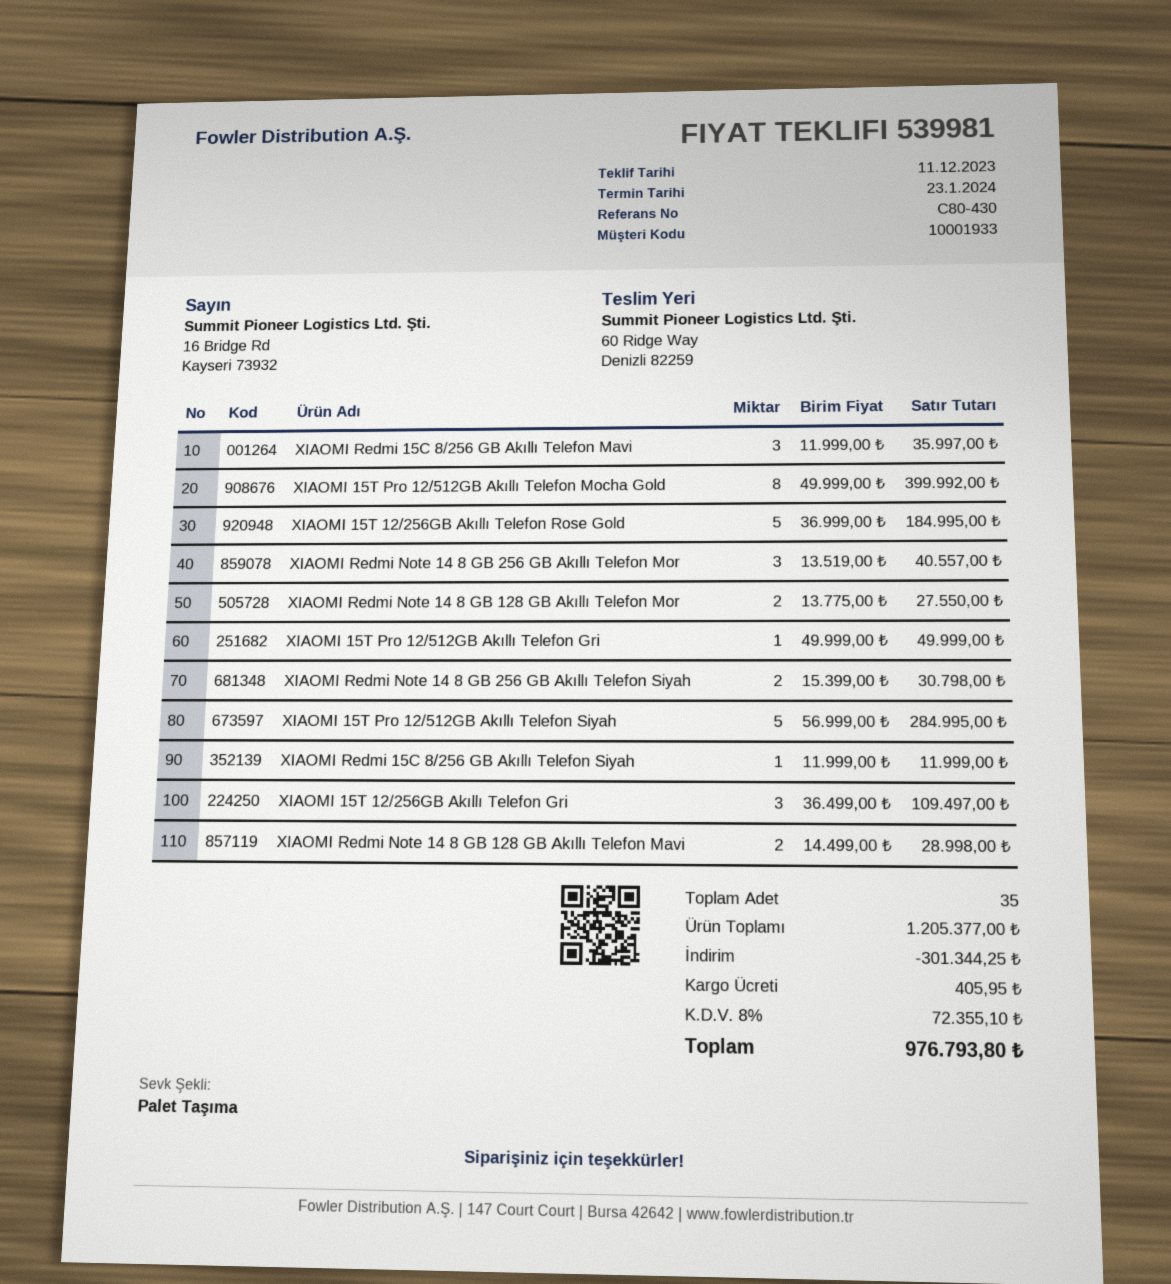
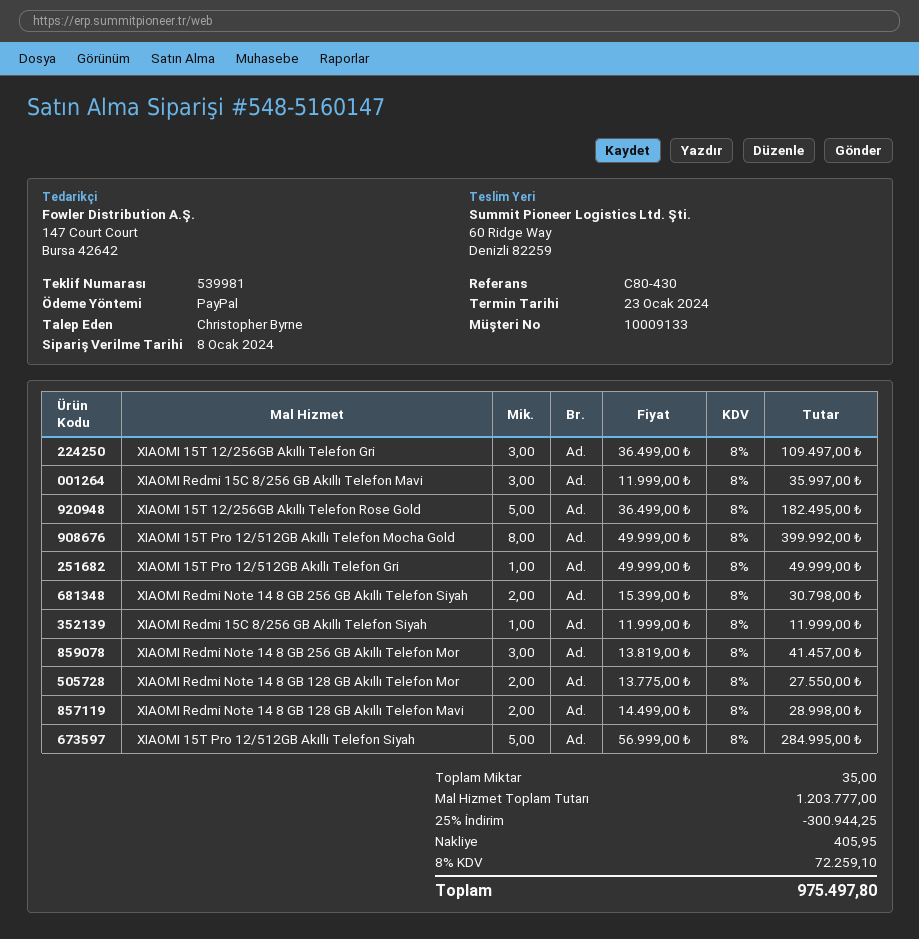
customer number: 10001933 -> 10009133
XIAOMI 15T 12/256GB Akıllı Telefon Rose Gold: 5 x 36999.00 = 184995.00 -> 5 x 36499.00 = 182495.00
XIAOMI Redmi Note 14 8 GB 256 GB Akıllı Telefon Mor: 3 x 13519.00 = 40557.00 -> 3 x 13819.00 = 41457.00
subtotal: 1205377.00 -> 1203777.00
discount: 301344.25 -> 300944.25
tax: 8% = 72355.10 -> 8% = 72259.10
total: 976793.80 -> 975497.80

